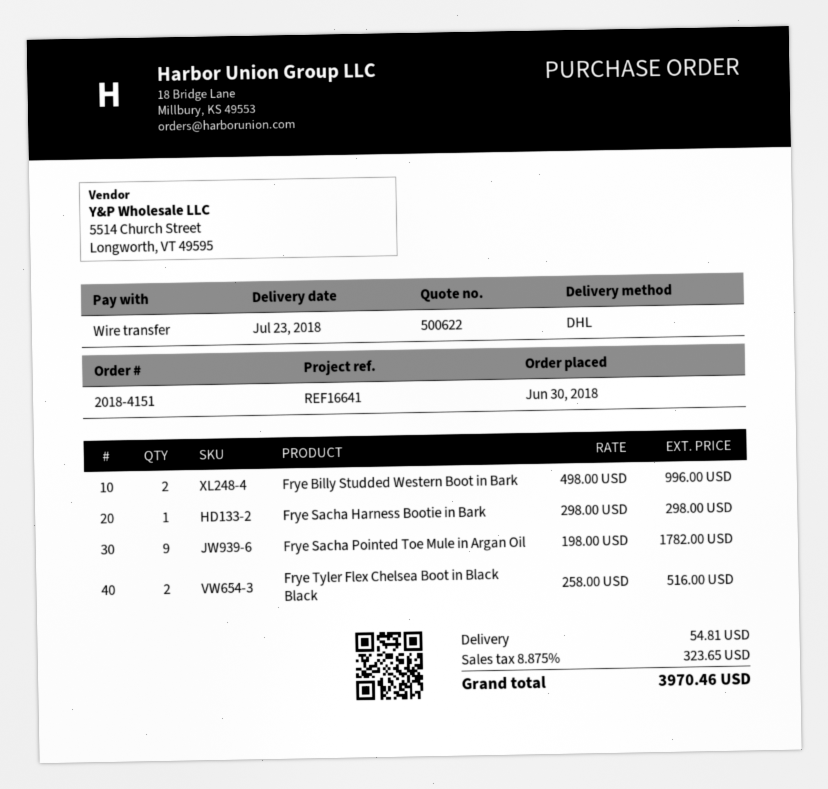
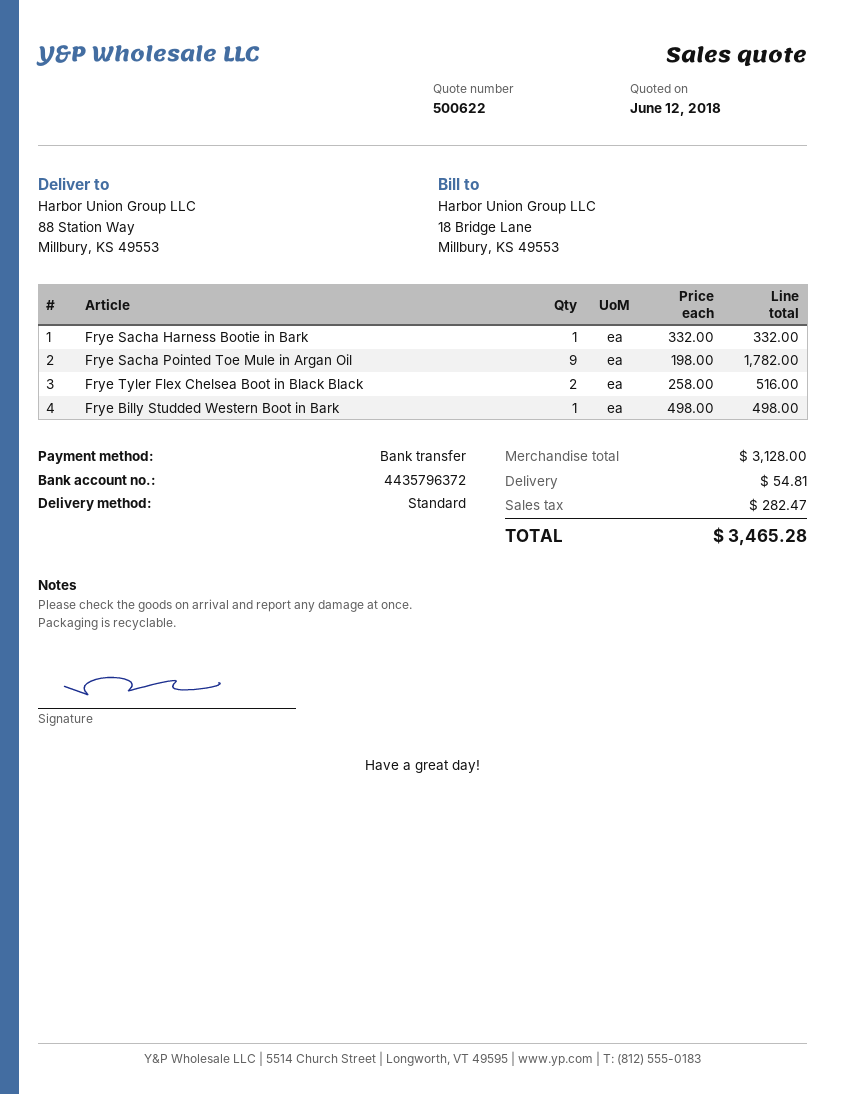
shipping method: DHL -> standard
Frye Billy Studded Western Boot in Bark: 2 x 498.00 = 996.00 -> 1 x 498.00 = 498.00
Frye Sacha Harness Bootie in Bark: 1 x 298.00 = 298.00 -> 1 x 332.00 = 332.00
tax: 323.65 -> 282.47
total: 3970.46 -> 3465.28

